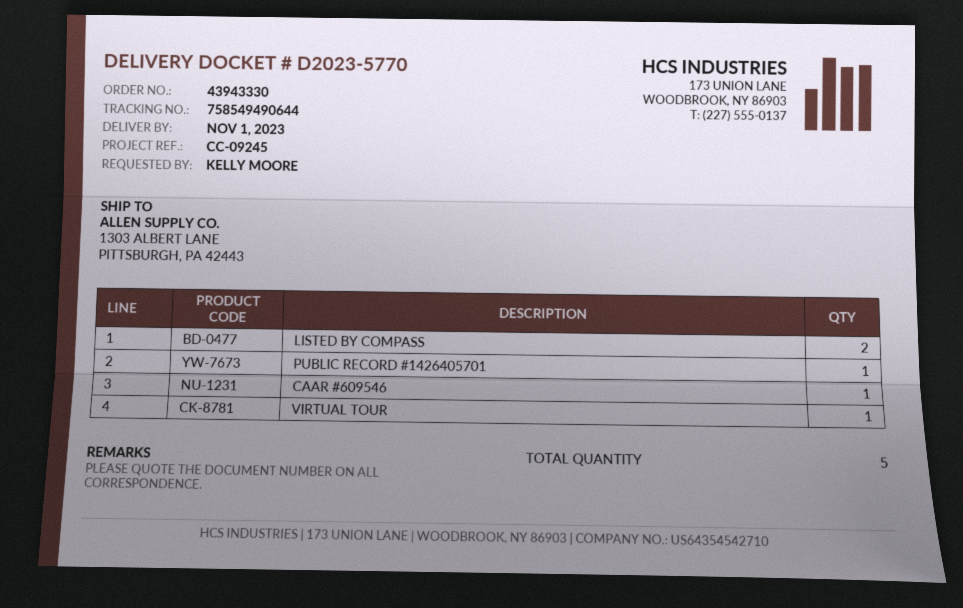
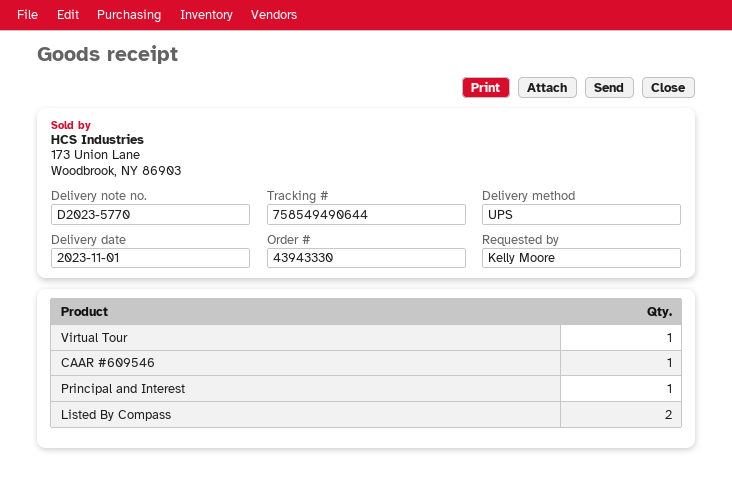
PUBLIC RECORD #1426405701: 1 -> none
Principal and Interest: none -> 1

